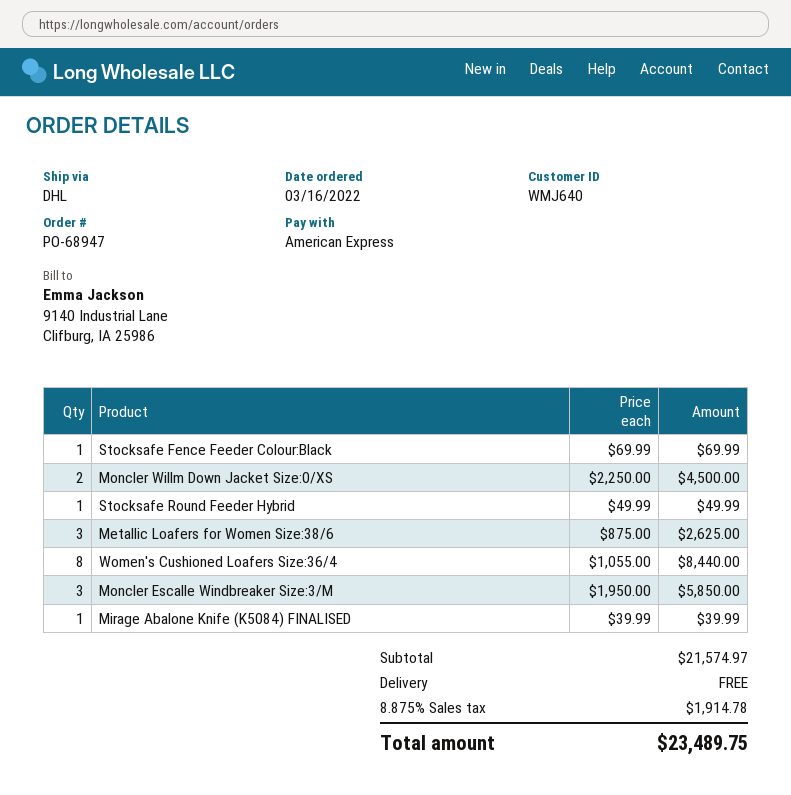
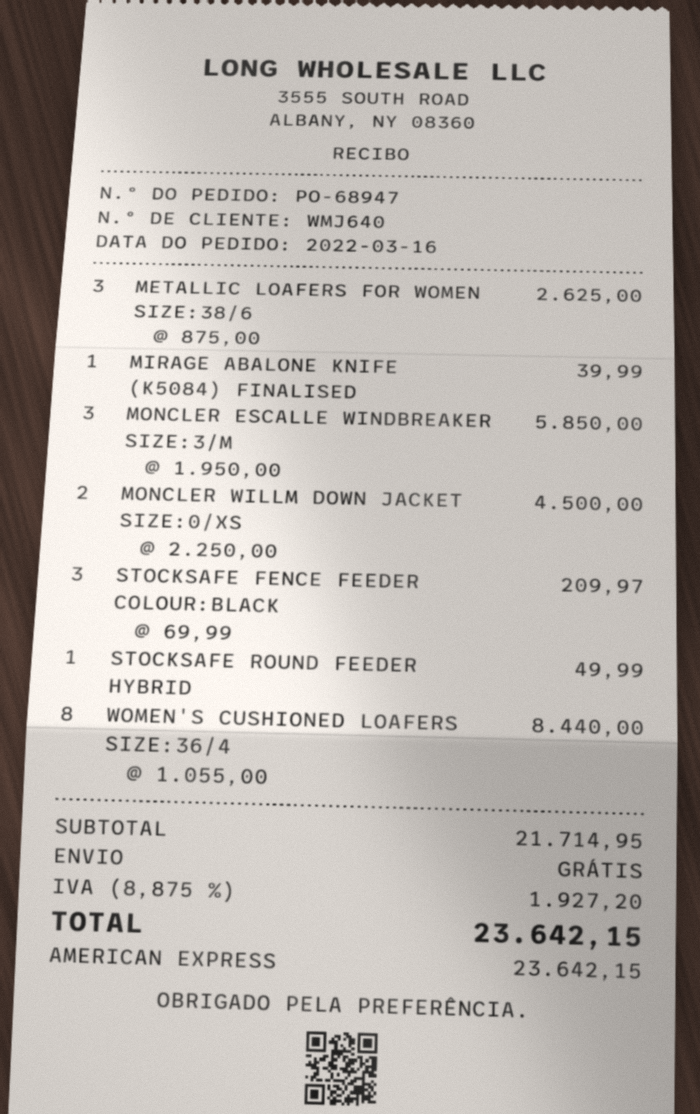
Stocksafe Fence Feeder Colour:Black: 1 x 69.99 = 69.99 -> 3 x 69.99 = 209.97
subtotal: 21574.97 -> 21714.95
tax: 8.875% = 1914.78 -> 8.875% = 1927.20
total: 23489.75 -> 23642.15

